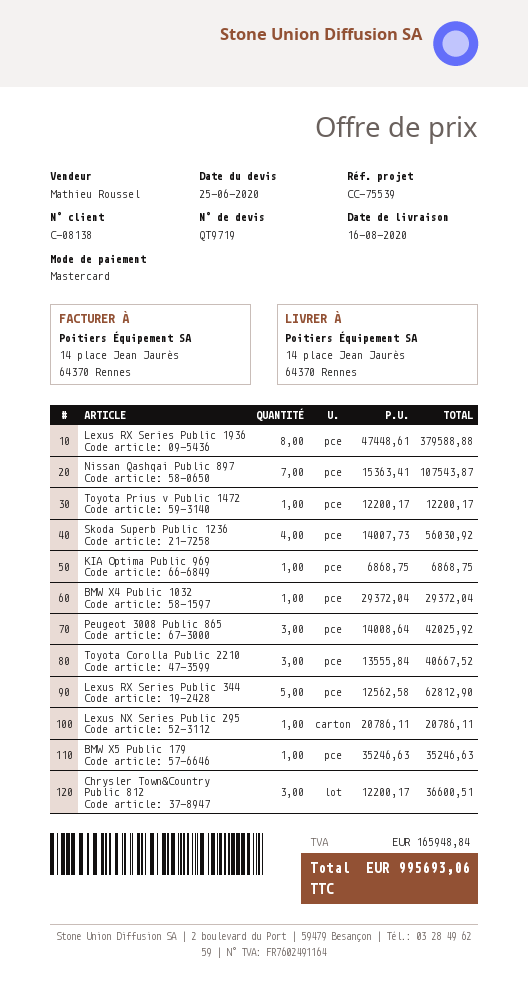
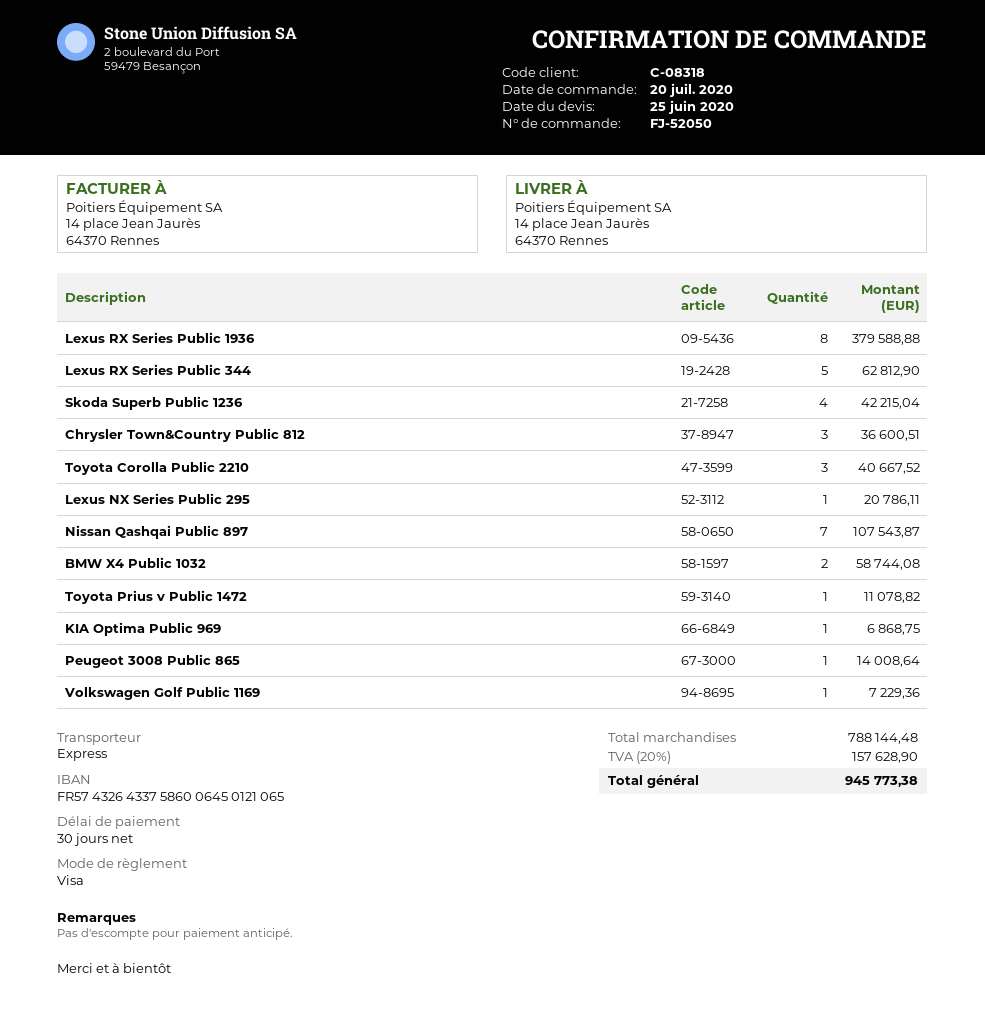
customer number: C-08138 -> C-08318
payment method: Mastercard -> Visa
Toyota Prius v Public 1472: 1 for 12200.17 -> 1 for 11078.82
Skoda Superb Public 1236: 4 for 56030.92 -> 4 for 42215.04
BMW X4 Public 1032: 1 for 29372.04 -> 2 for 58744.08
Peugeot 3008 Public 865: 3 for 42025.92 -> 1 for 14008.64
BMW X5 Public 179: 1 for 35246.63 -> none
Volkswagen Golf Public 1169: none -> 1 for 7229.36
tax: 165948.84 -> 157628.90
total: 995693.06 -> 945773.38

